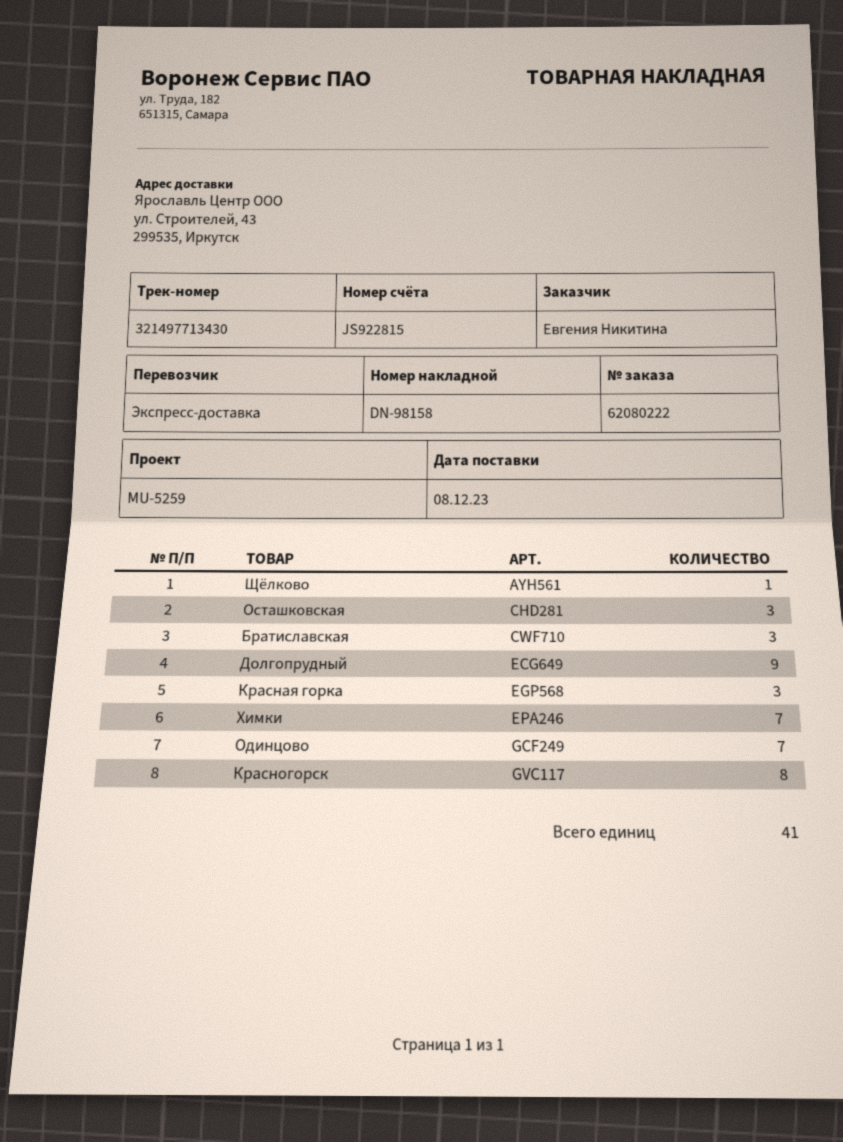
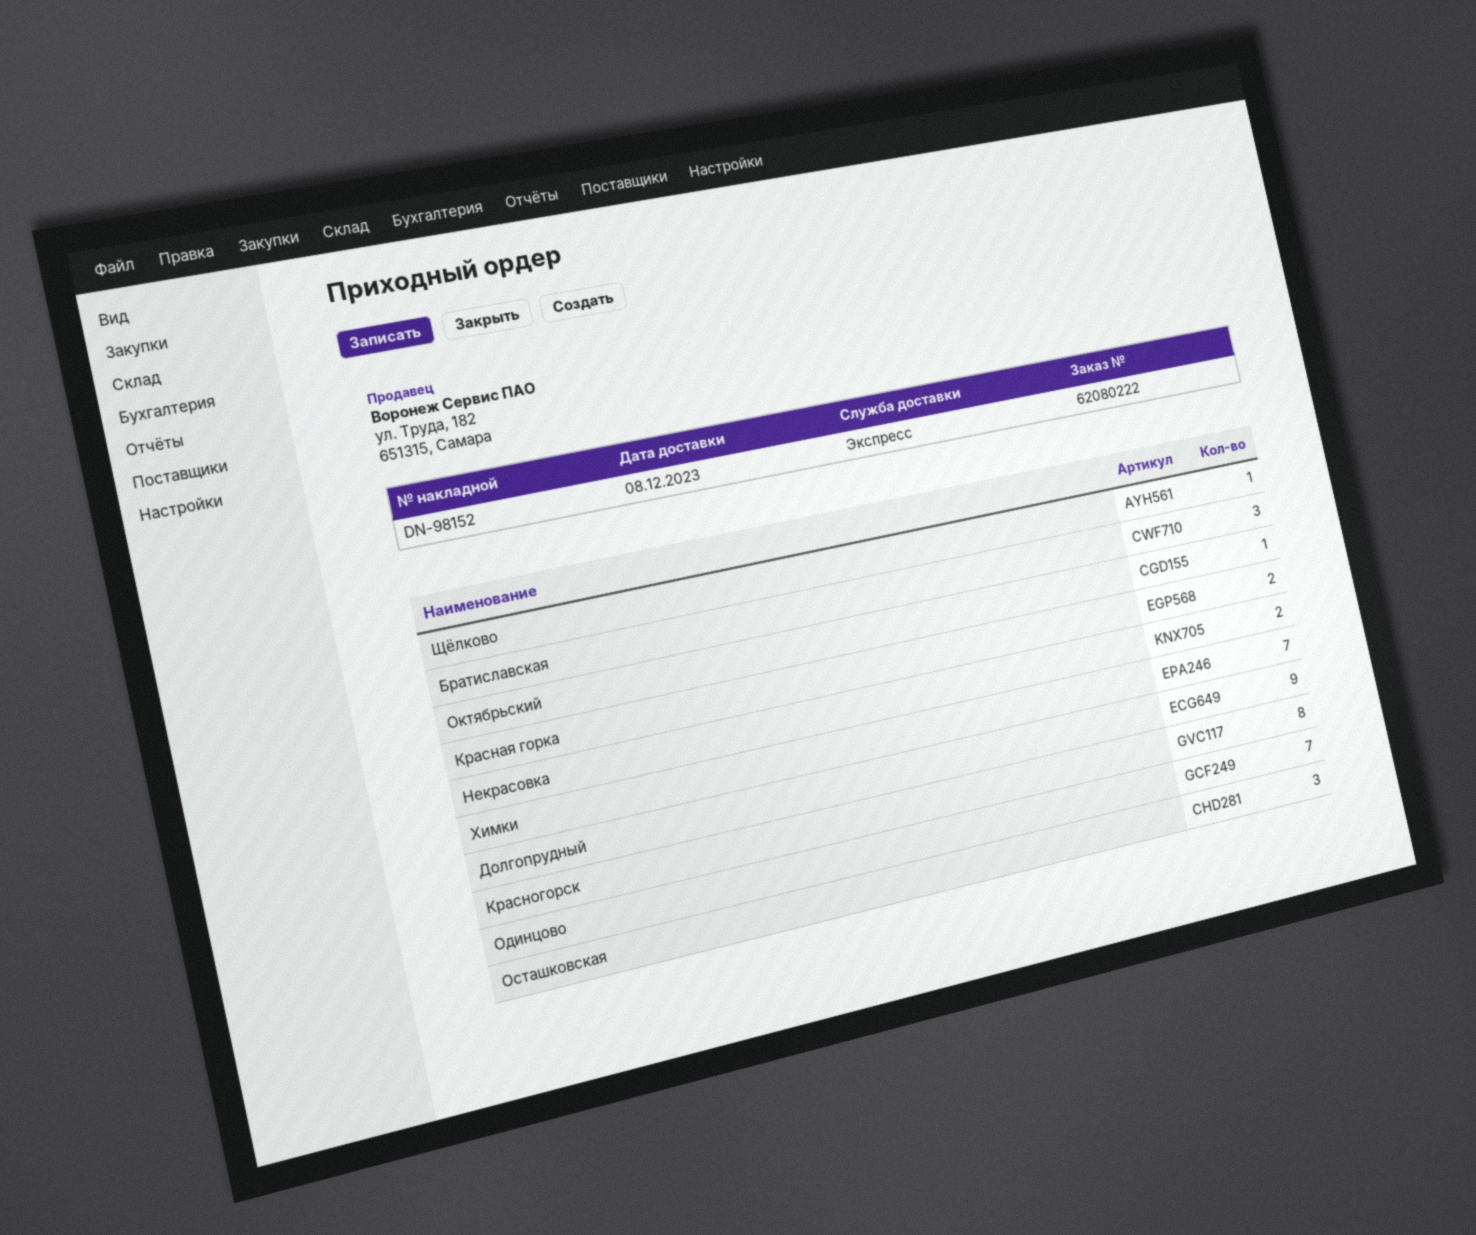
delivery note number: DN-98158 -> DN-98152
Красная горка: 3 -> 2
Октябрьский: none -> 1
Некрасовка: none -> 2

